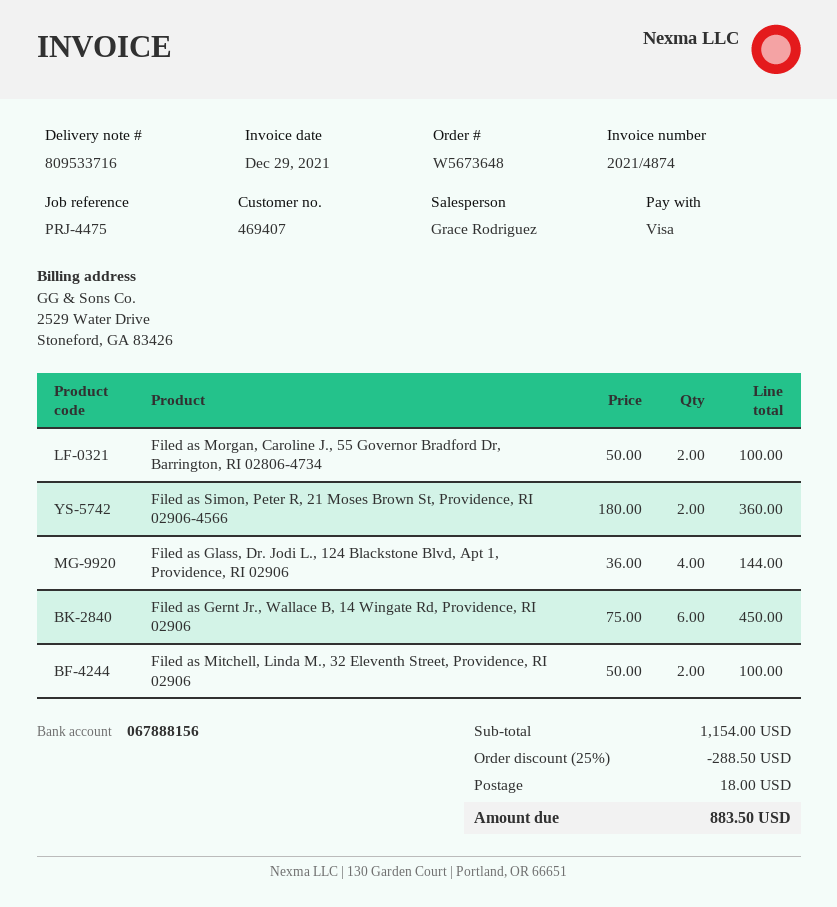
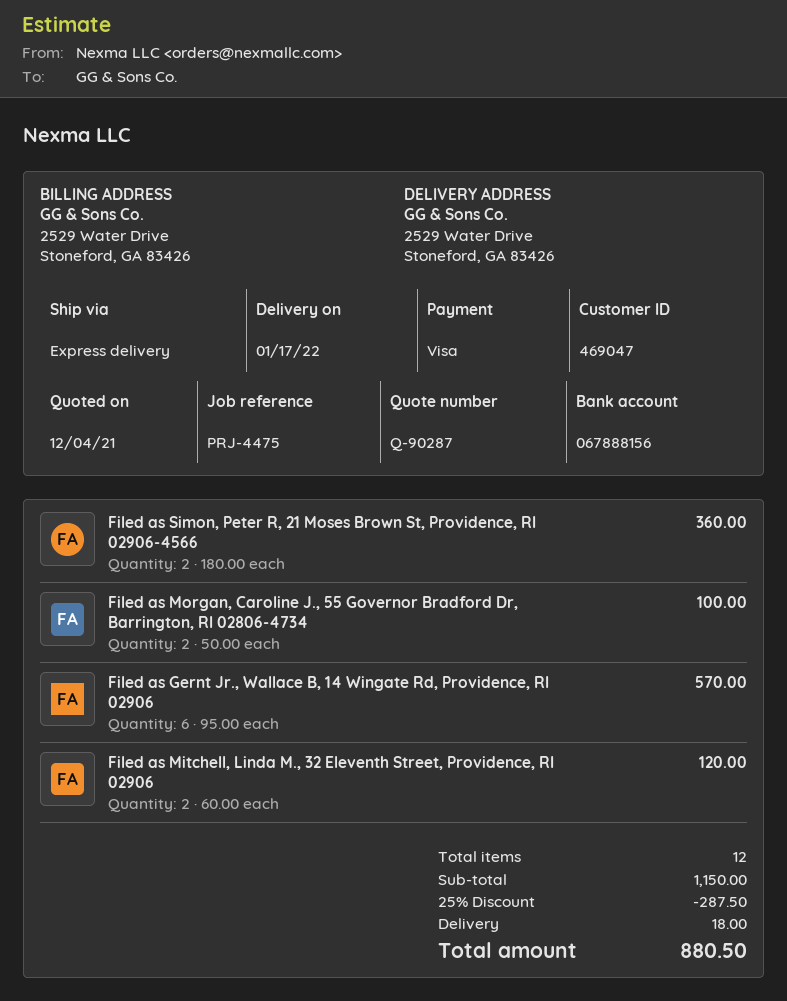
customer number: 469407 -> 469047
Filed as Glass, Dr. Jodi L., 124 Blackstone Blvd, Apt 1, Providence, RI 02906: 4 x 36.00 = 144.00 -> none
Filed as Gernt Jr., Wallace B, 14 Wingate Rd, Providence, RI 02906: 6 x 75.00 = 450.00 -> 6 x 95.00 = 570.00
Filed as Mitchell, Linda M., 32 Eleventh Street, Providence, RI 02906: 2 x 50.00 = 100.00 -> 2 x 60.00 = 120.00
subtotal: 1154.00 -> 1150.00
discount: 25% = 288.50 -> 25% = 287.50
total: 883.50 -> 880.50

